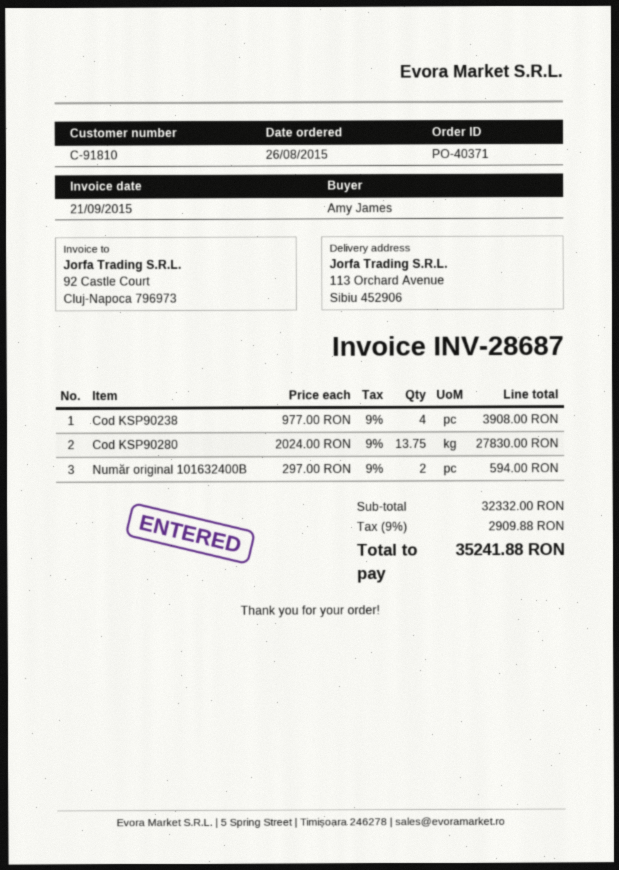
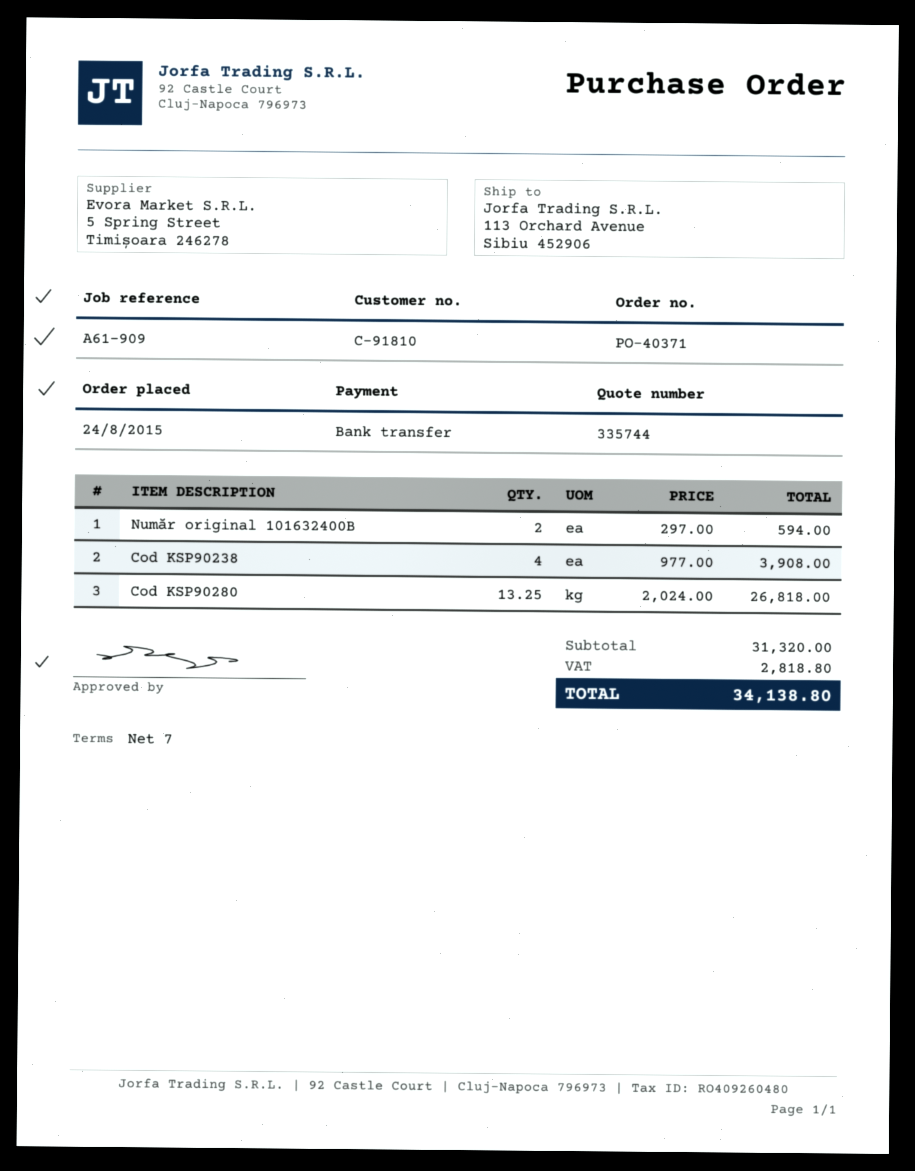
order date: 2015-08-26 -> 2015-08-24
Cod KSP90280: 13.75 x 2024.00 = 27830.00 -> 13.25 x 2024.00 = 26818.00
subtotal: 32332.00 -> 31320.00
tax: 2909.88 -> 2818.80
total: 35241.88 -> 34138.80

